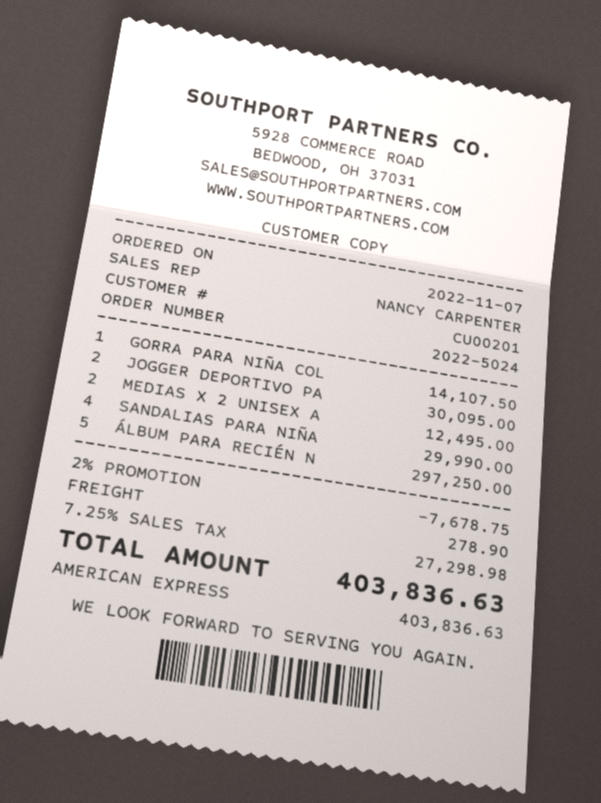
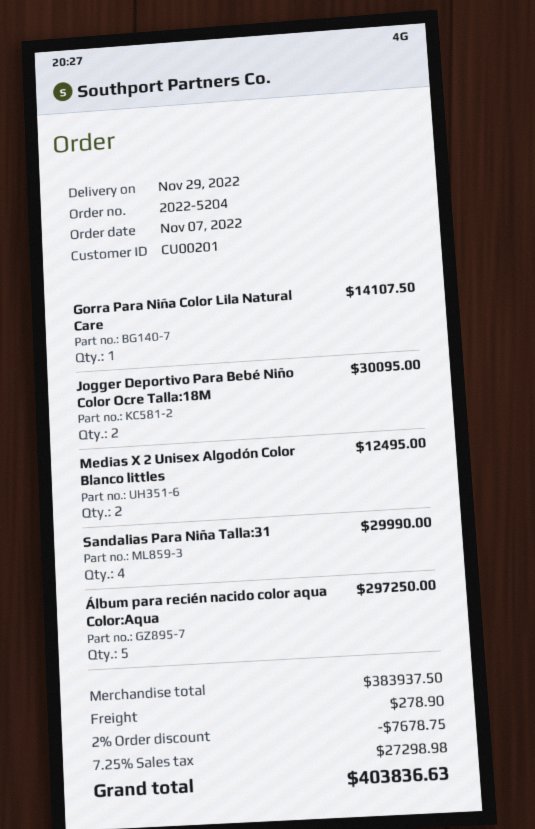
order number: 2022-5024 -> 2022-5204

